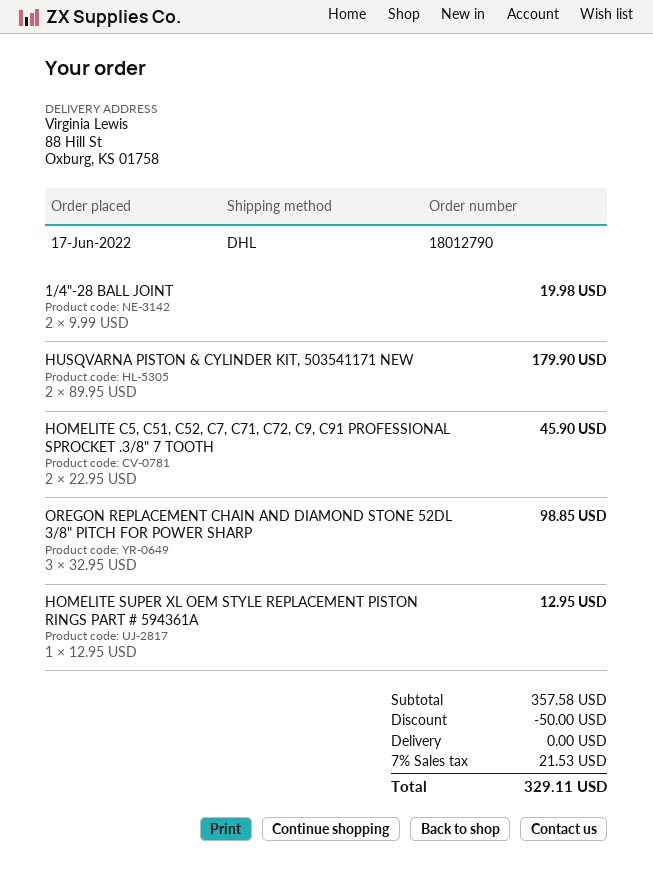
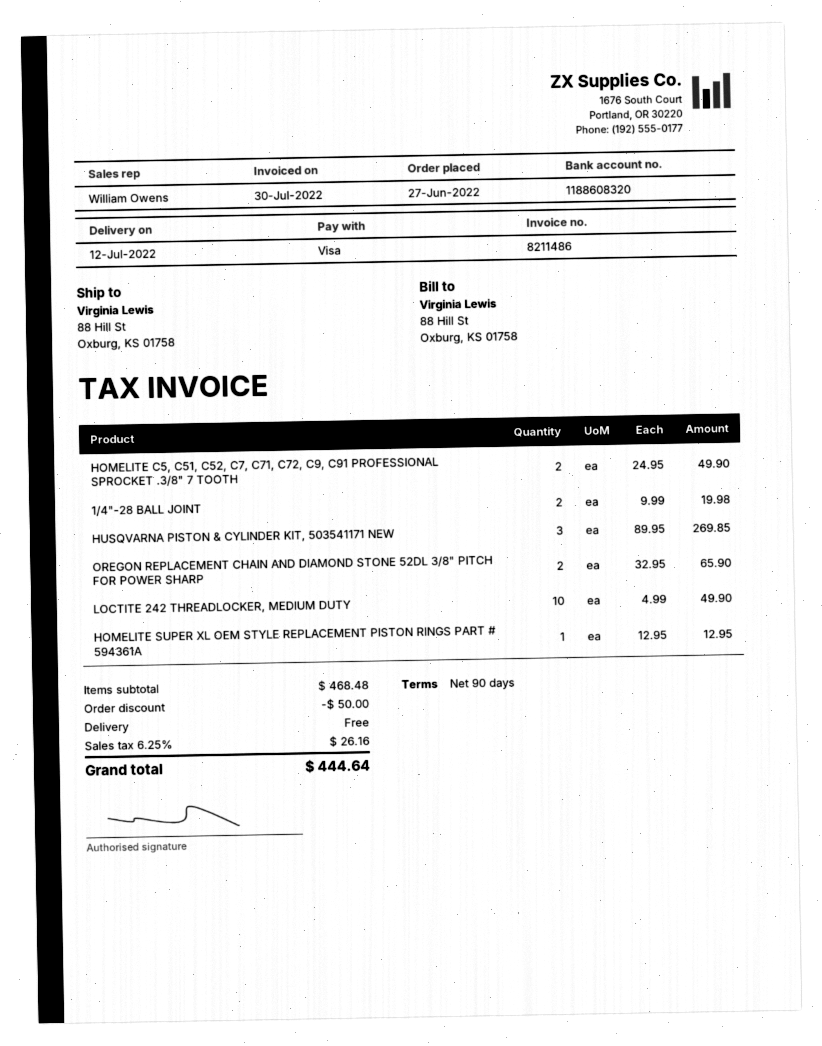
order date: 2022-06-17 -> 2022-06-27
HUSQVARNA PISTON & CYLINDER KIT, 503541171 NEW: 2 x 89.95 = 179.90 -> 3 x 89.95 = 269.85
HOMELITE C5, C51, C52, C7, C71, C72, C9, C91 PROFESSIONAL SPROCKET .3/8" 7 TOOTH: 2 x 22.95 = 45.90 -> 2 x 24.95 = 49.90
OREGON REPLACEMENT CHAIN AND DIAMOND STONE 52DL 3/8" PITCH FOR POWER SHARP: 3 x 32.95 = 98.85 -> 2 x 32.95 = 65.90
LOCTITE 242 THREADLOCKER, MEDIUM DUTY: none -> 10 x 4.99 = 49.90
subtotal: 357.58 -> 468.48
tax: 7% = 21.53 -> 6.25% = 26.16
total: 329.11 -> 444.64

